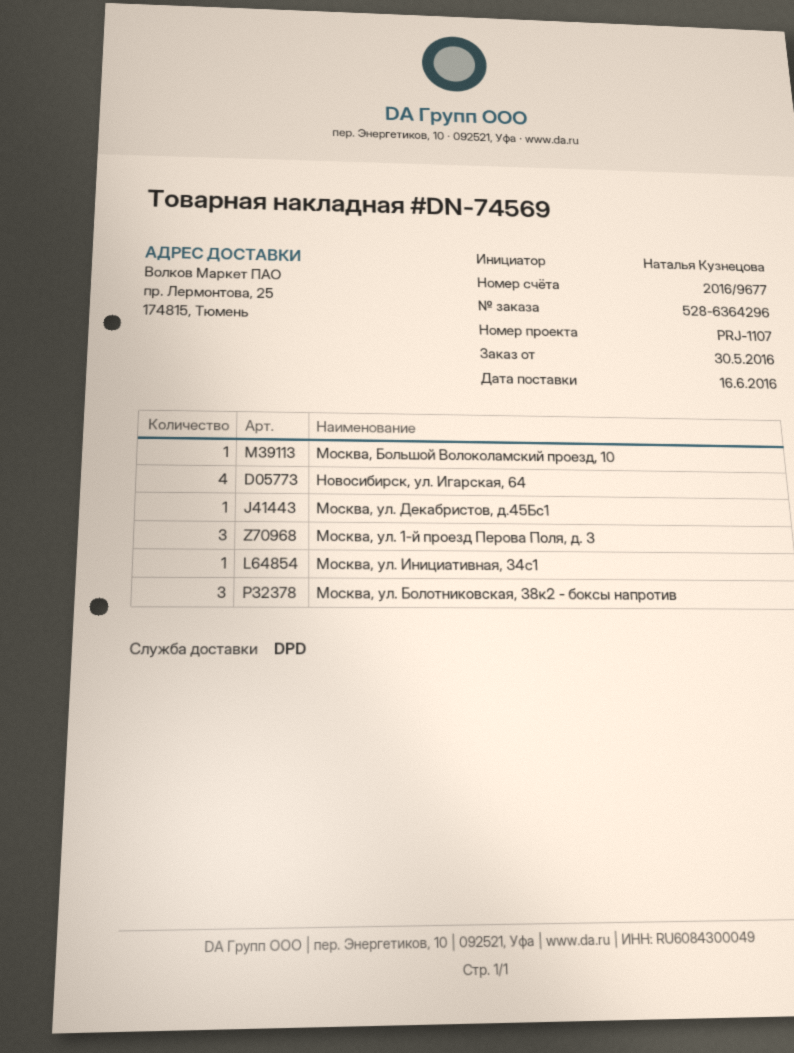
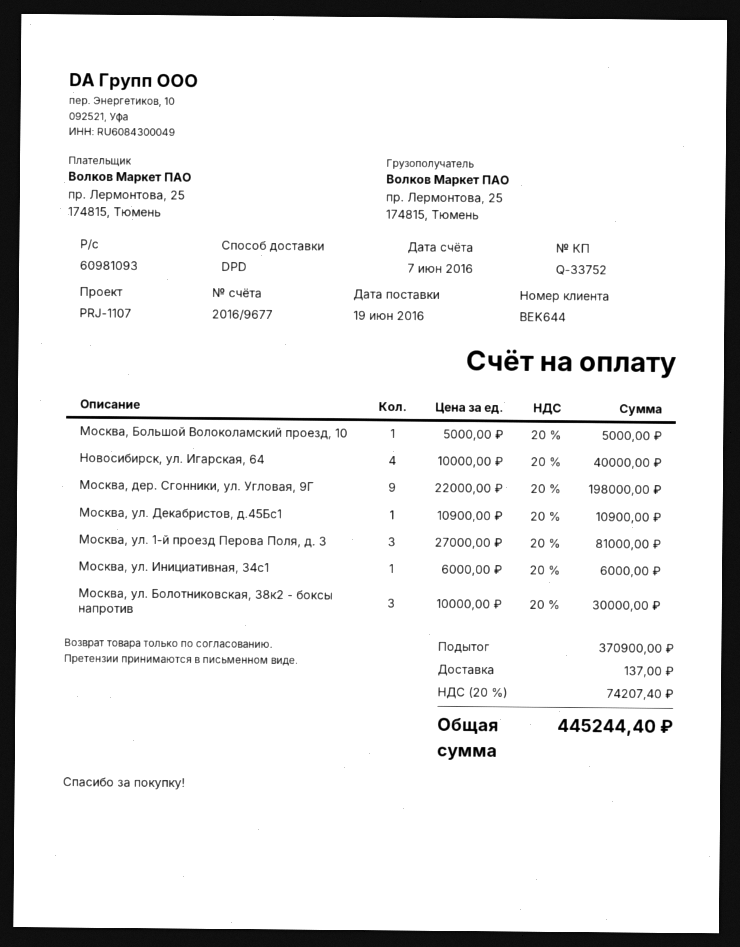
delivery date: 2016-06-16 -> 2016-06-19
Москва, дер. Сгонники, ул. Угловая, 9Г: none -> 9

